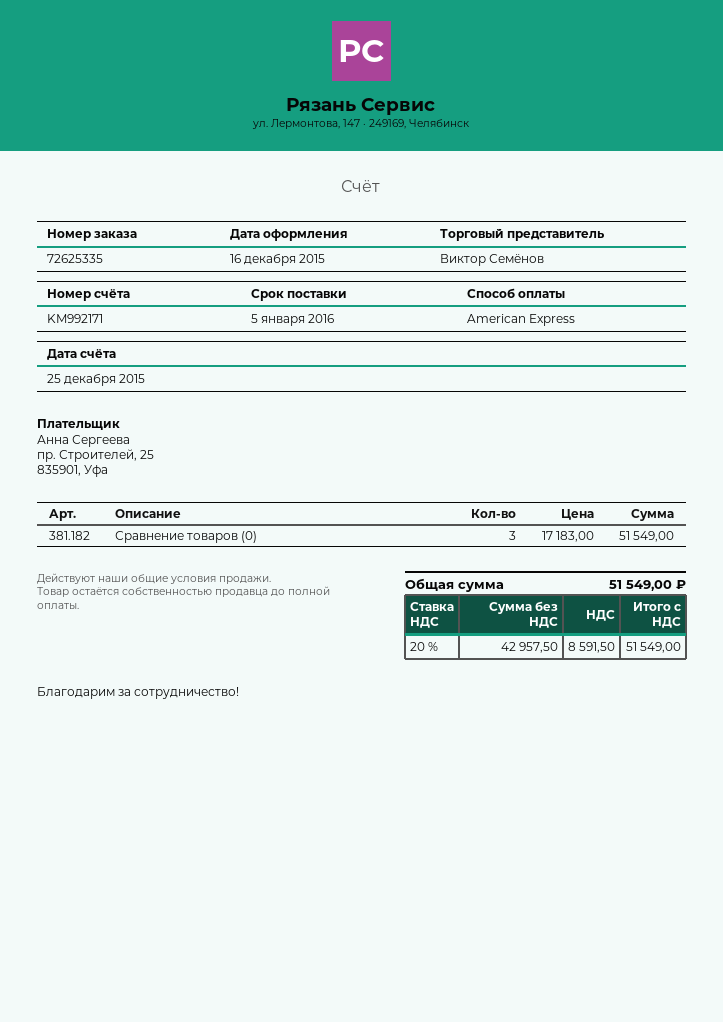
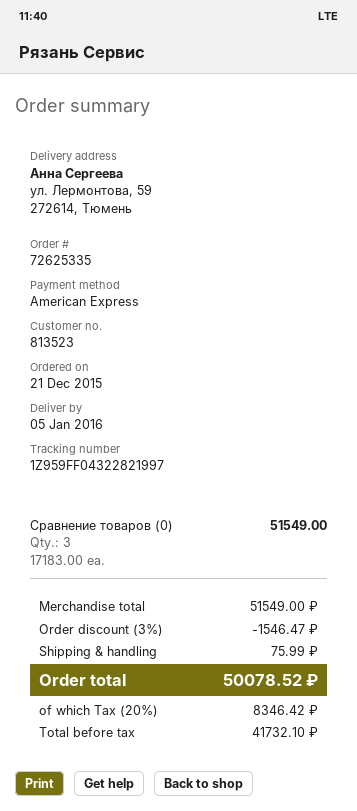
order date: 2015-12-16 -> 2015-12-21
discount: none -> 3% = 1546.47
shipping: none -> 75.99
net: 42957.50 -> 41732.10
tax: 20% = 8591.50 -> 20% = 8346.42
total: 51549.00 -> 50078.52

